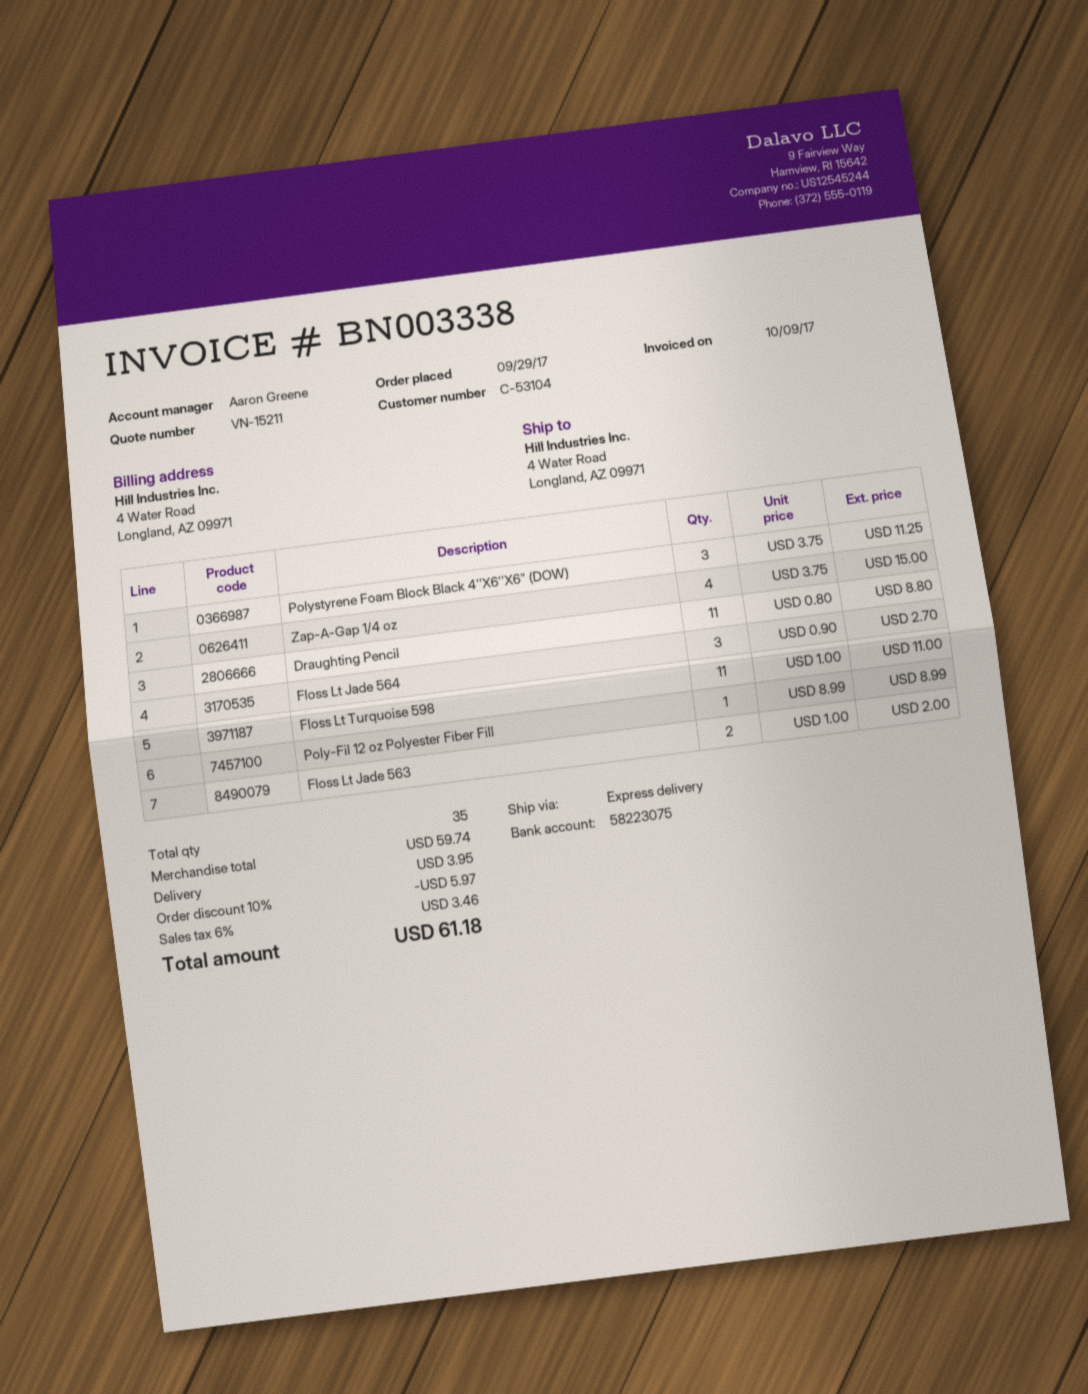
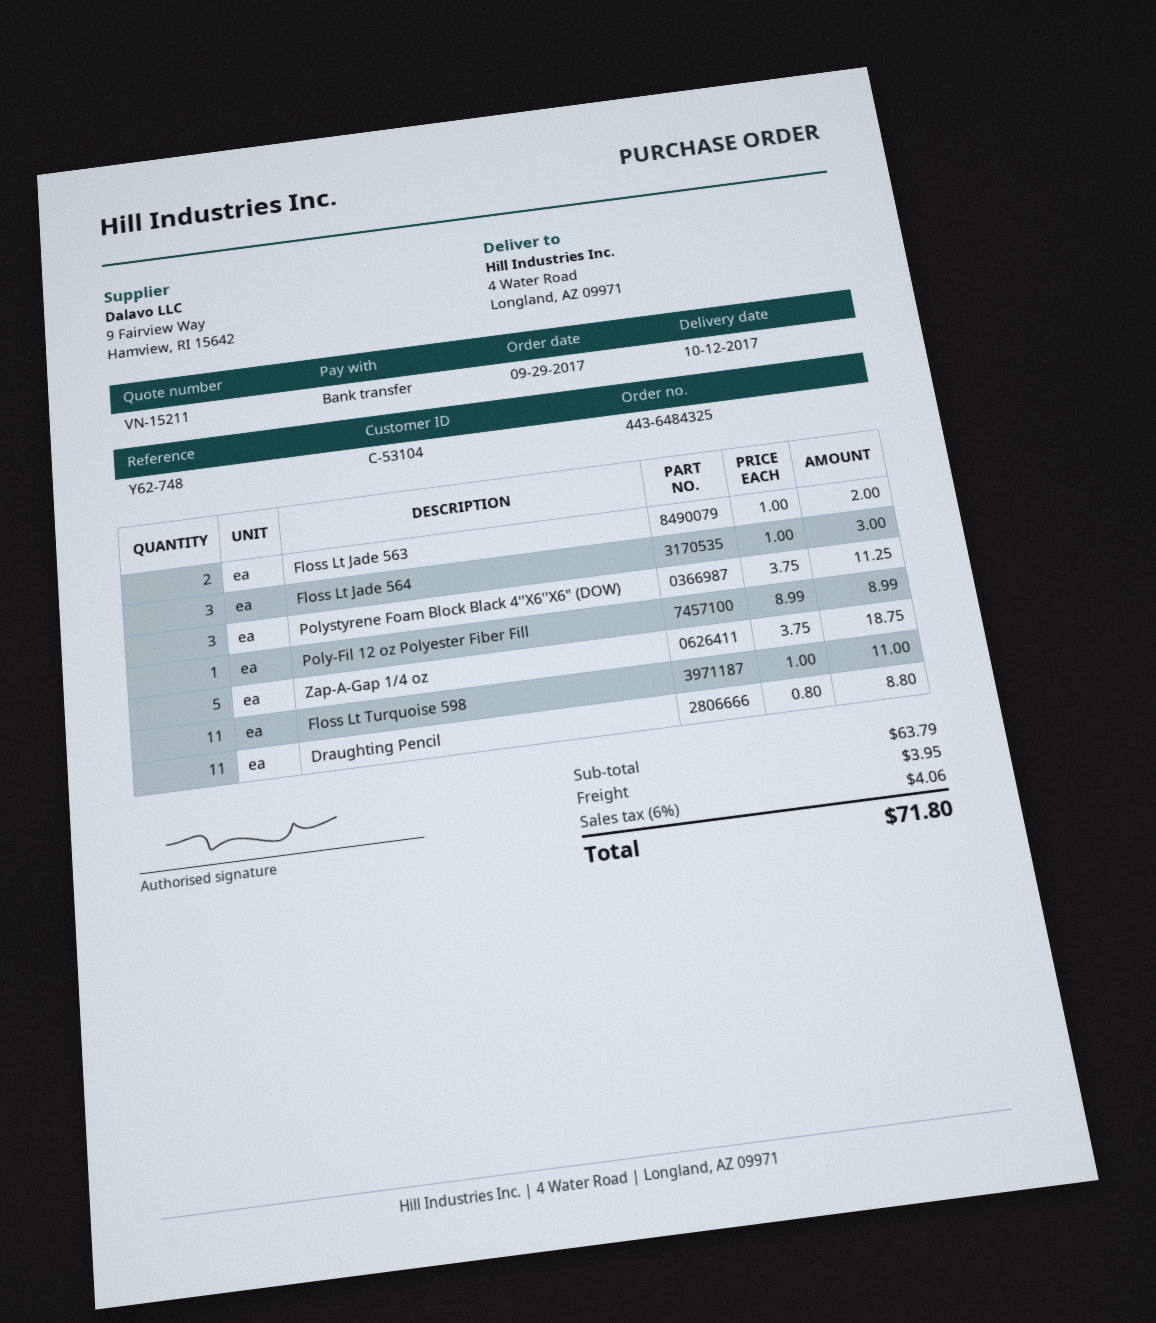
Zap-A-Gap 1/4 oz: 4 x 3.75 = 15.00 -> 5 x 3.75 = 18.75
Floss Lt Jade 564: 3 x 0.90 = 2.70 -> 3 x 1.00 = 3.00
subtotal: 59.74 -> 63.79
discount: 10% = 5.97 -> none
tax: 6% = 3.46 -> 6% = 4.06
total: 61.18 -> 71.80

